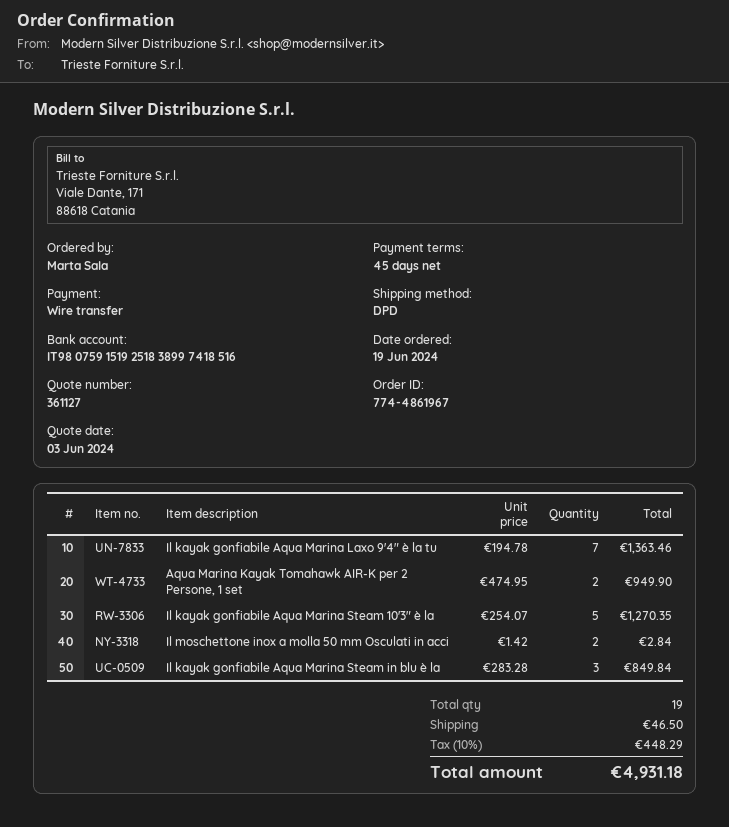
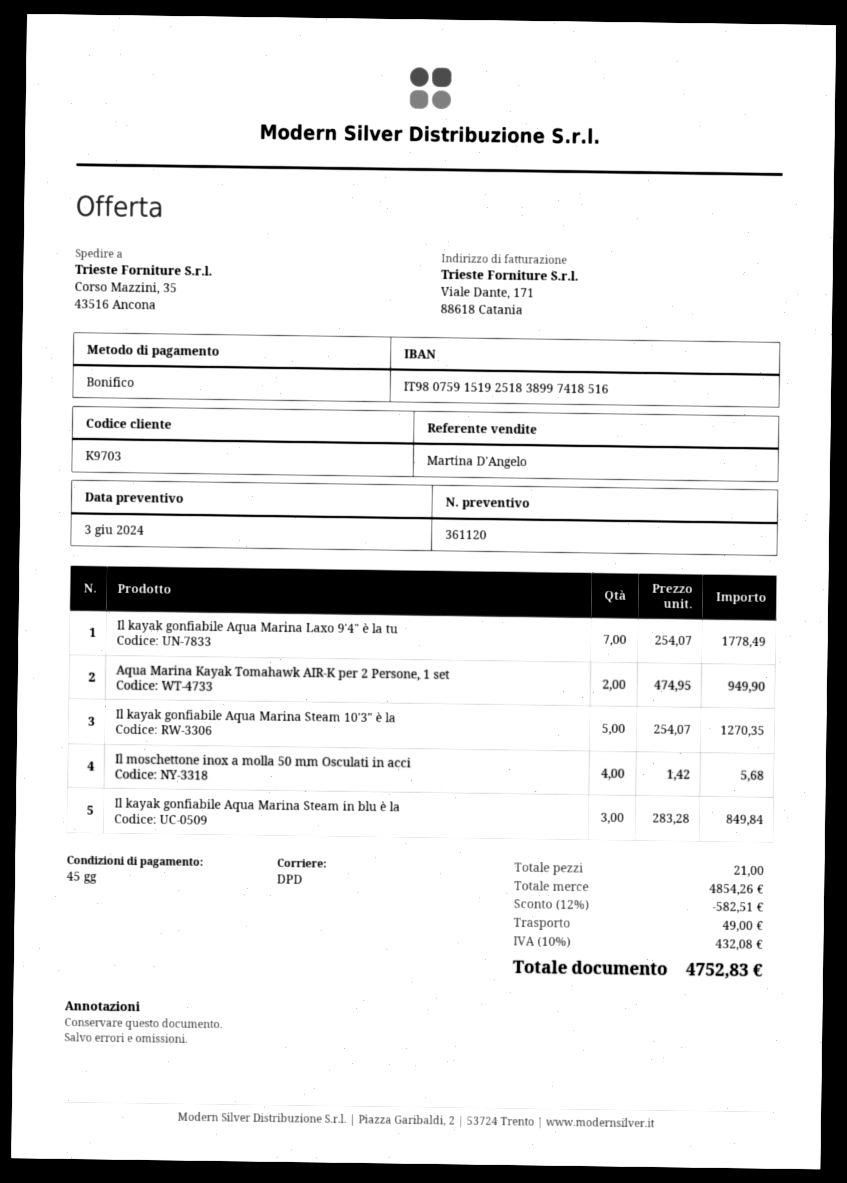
quote number: 361127 -> 361120
Il kayak gonfiabile Aqua Marina Laxo 9'4" è la tu: 7 x 194.78 = 1363.46 -> 7 x 254.07 = 1778.49
Il moschettone inox a molla 50 mm Osculati in acci: 2 x 1.42 = 2.84 -> 4 x 1.42 = 5.68
total quantity: 19 -> 21
discount: none -> 12% = 582.51
shipping: 46.50 -> 49.00
tax: 10% = 448.29 -> 10% = 432.08
total: 4931.18 -> 4752.83

